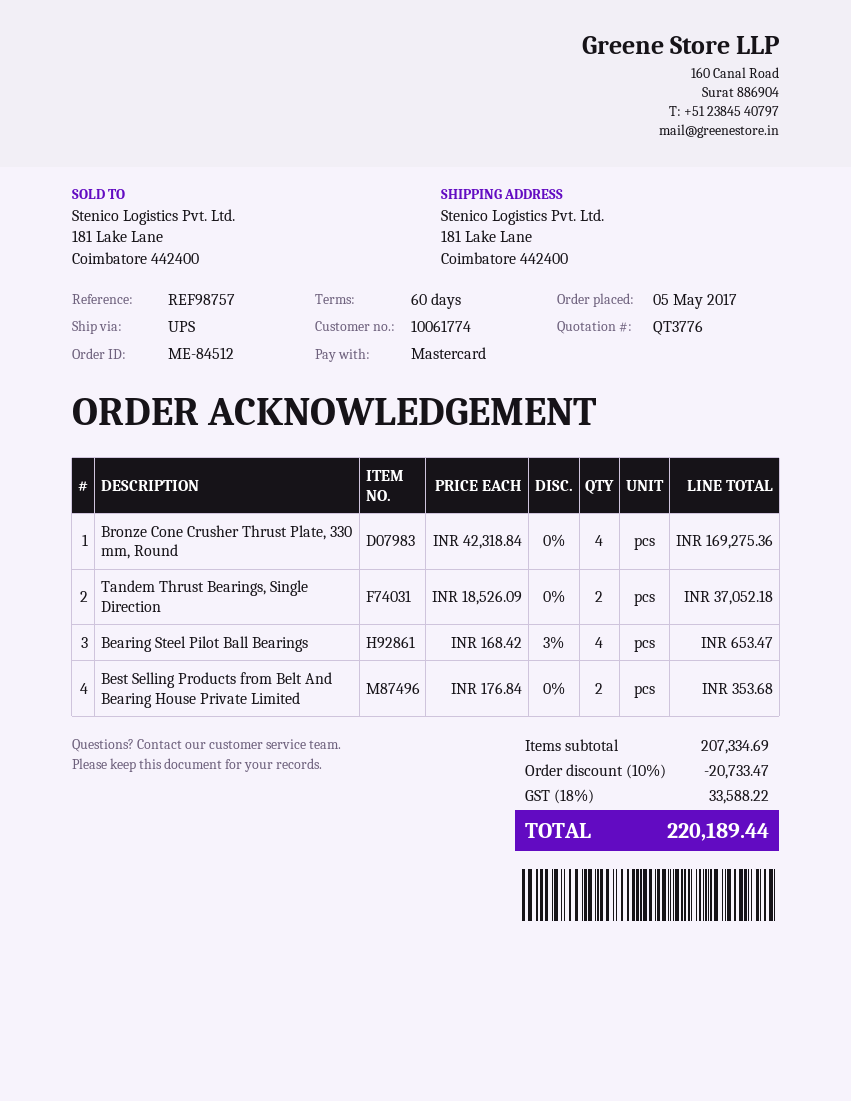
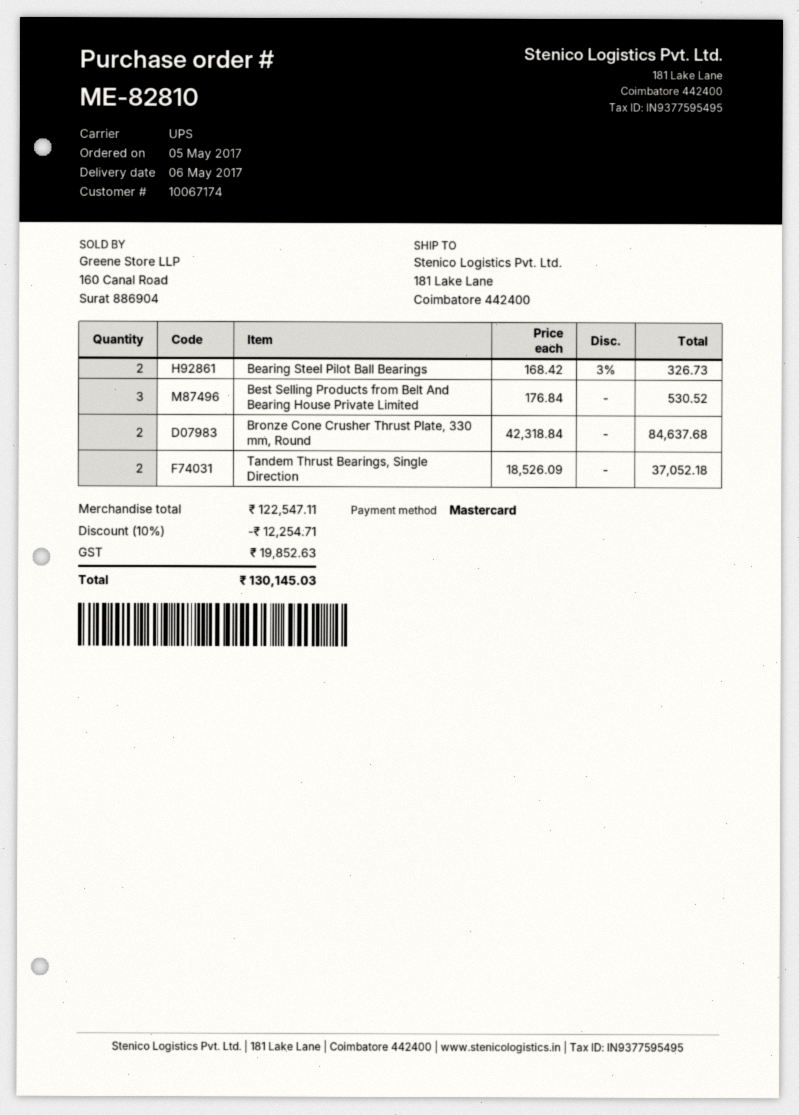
order number: ME-84512 -> ME-82810
customer number: 10061774 -> 10067174
Bronze Cone Crusher Thrust Plate, 330 mm, Round: 4 x 42318.84 = 169275.36 -> 2 x 42318.84 = 84637.68
Bearing Steel Pilot Ball Bearings: 4 x 168.42 - 3% = 653.47 -> 2 x 168.42 - 3% = 326.73
Best Selling Products from Belt And Bearing House Private Limited: 2 x 176.84 = 353.68 -> 3 x 176.84 = 530.52
subtotal: 207334.69 -> 122547.11
discount: 10% = 20733.47 -> 10% = 12254.71
tax: 33588.22 -> 19852.63
total: 220189.44 -> 130145.03

